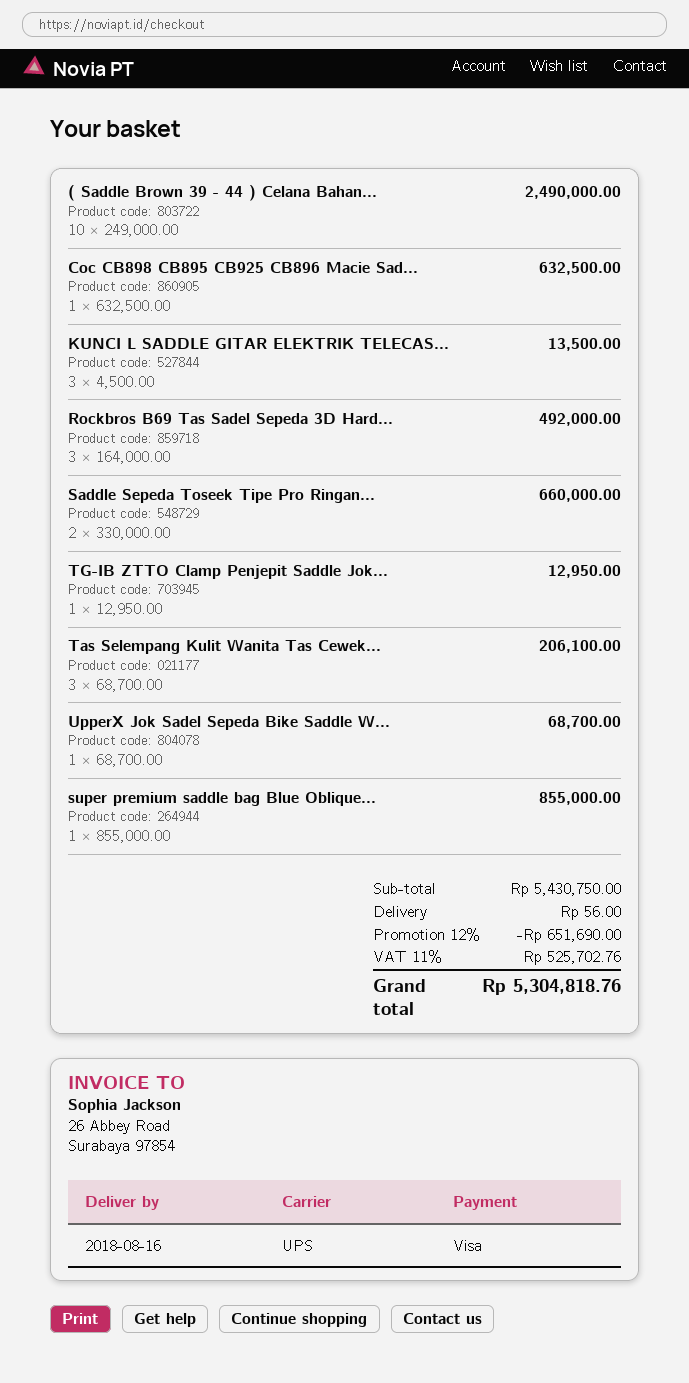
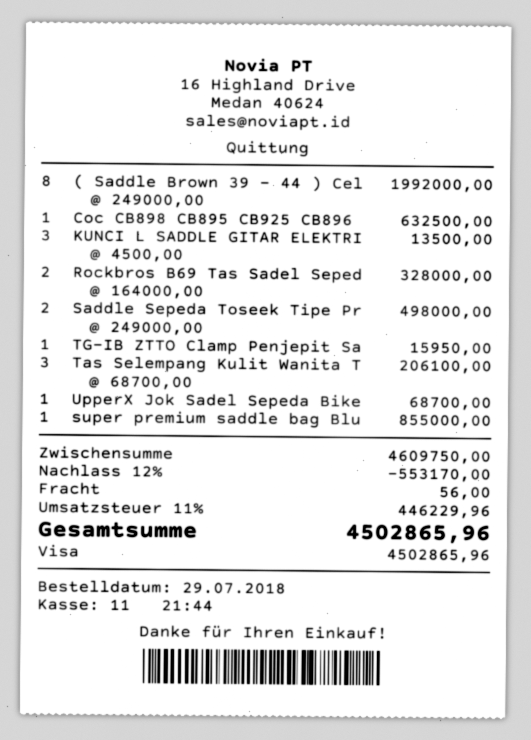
( Saddle Brown 39 - 44 ) Celana Bahan...: 10 x 249000.00 = 2490000.00 -> 8 x 249000.00 = 1992000.00
Rockbros B69 Tas Sadel Sepeda 3D Hard...: 3 x 164000.00 = 492000.00 -> 2 x 164000.00 = 328000.00
Saddle Sepeda Toseek Tipe Pro Ringan...: 2 x 330000.00 = 660000.00 -> 2 x 249000.00 = 498000.00
TG-IB ZTTO Clamp Penjepit Saddle Jok...: 1 x 12950.00 = 12950.00 -> 1 x 15950.00 = 15950.00
subtotal: 5430750.00 -> 4609750.00
discount: 12% = 651690.00 -> 12% = 553170.00
tax: 11% = 525702.76 -> 11% = 446229.96
total: 5304818.76 -> 4502865.96

